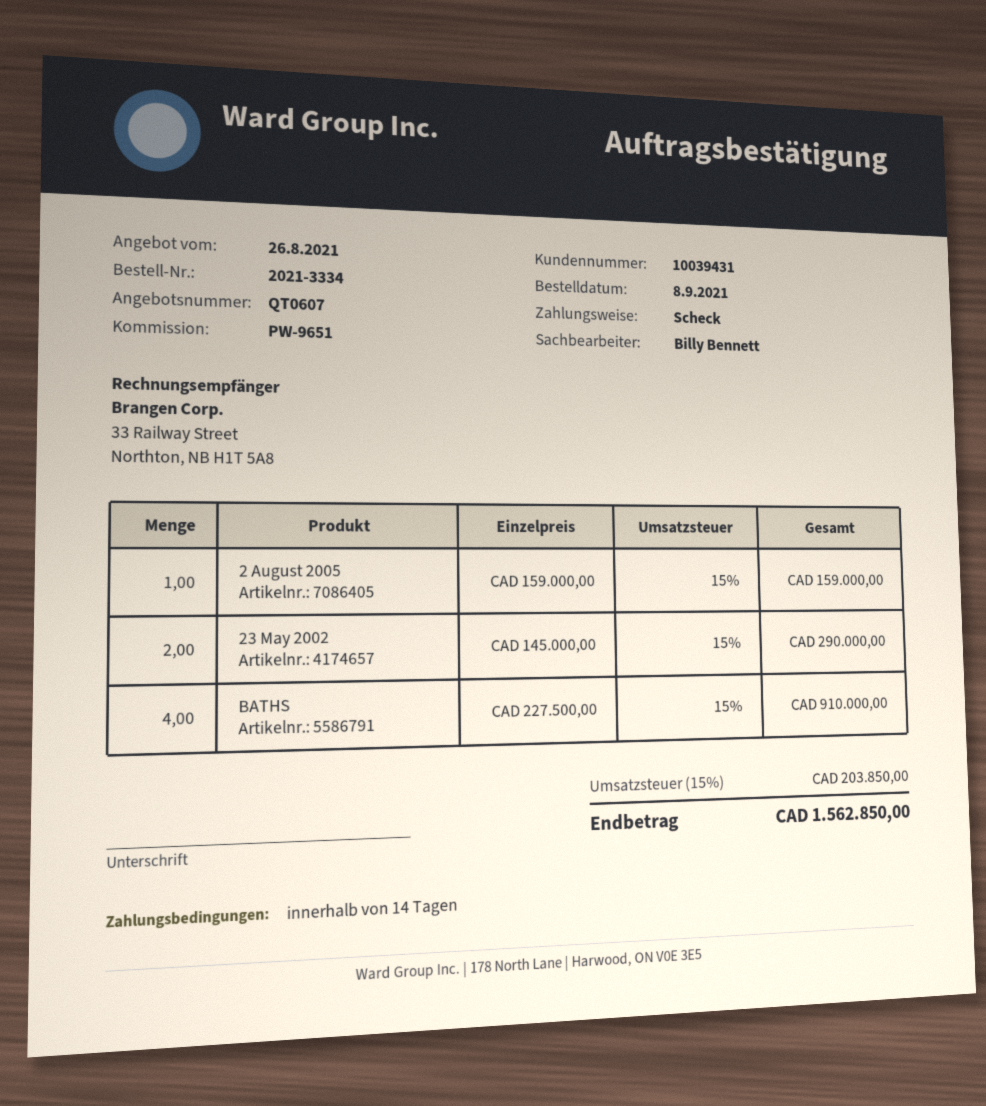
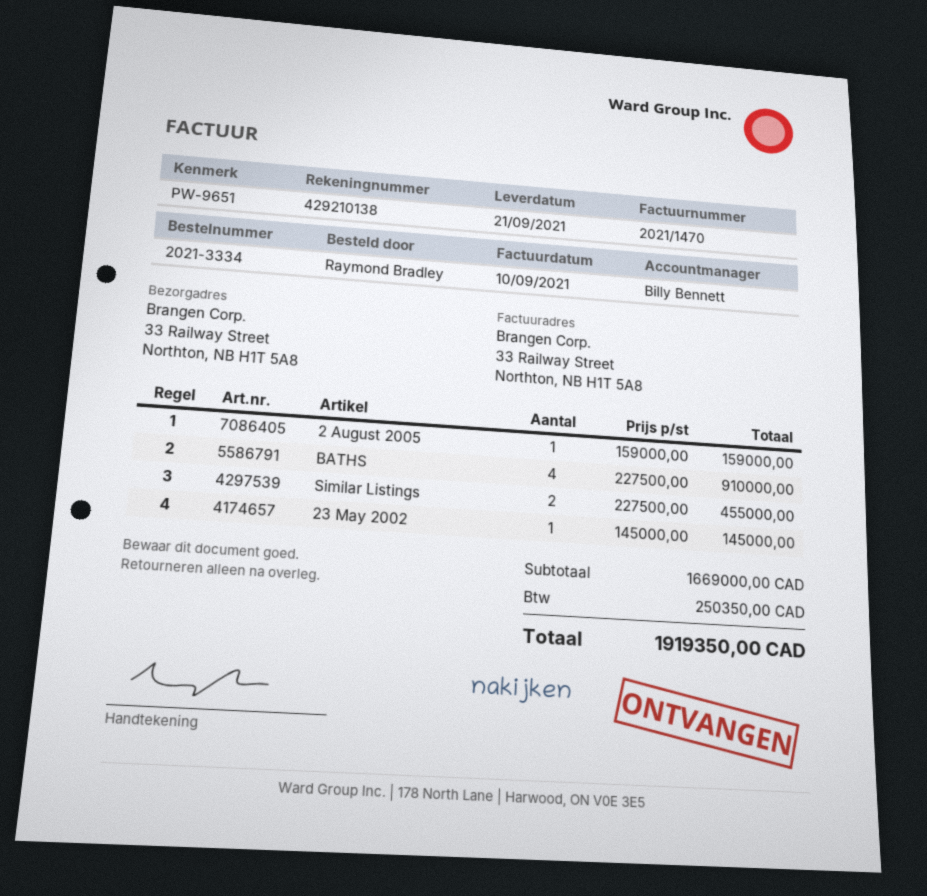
23 May 2002: 2 x 145000.00 = 290000.00 -> 1 x 145000.00 = 145000.00
Similar Listings: none -> 2 x 227500.00 = 455000.00
tax: 203850.00 -> 250350.00
total: 1562850.00 -> 1919350.00

